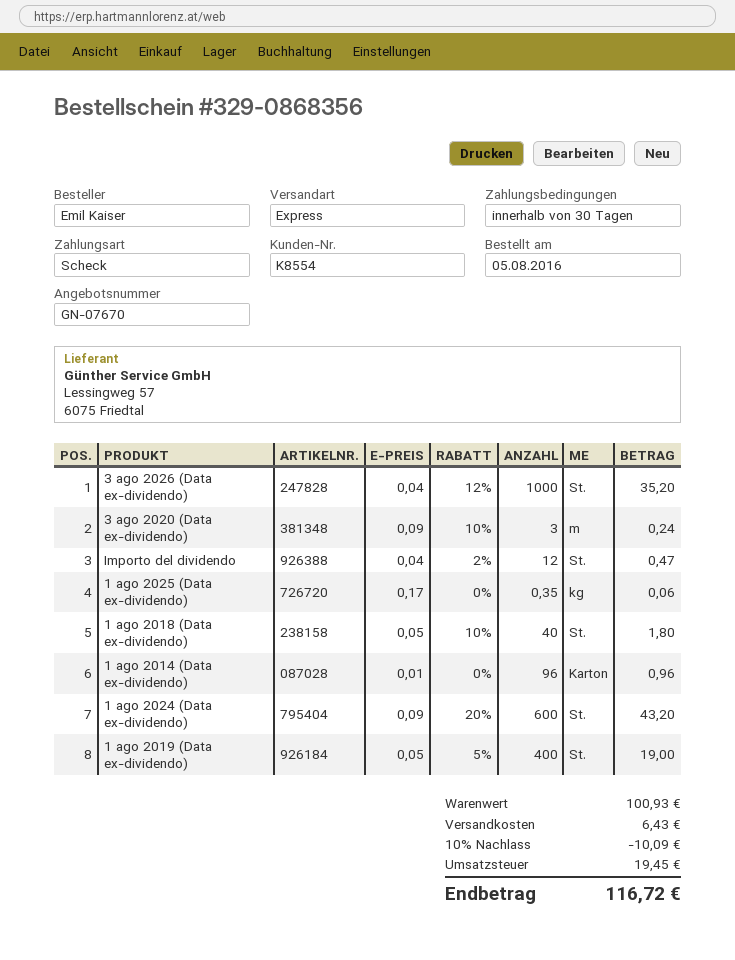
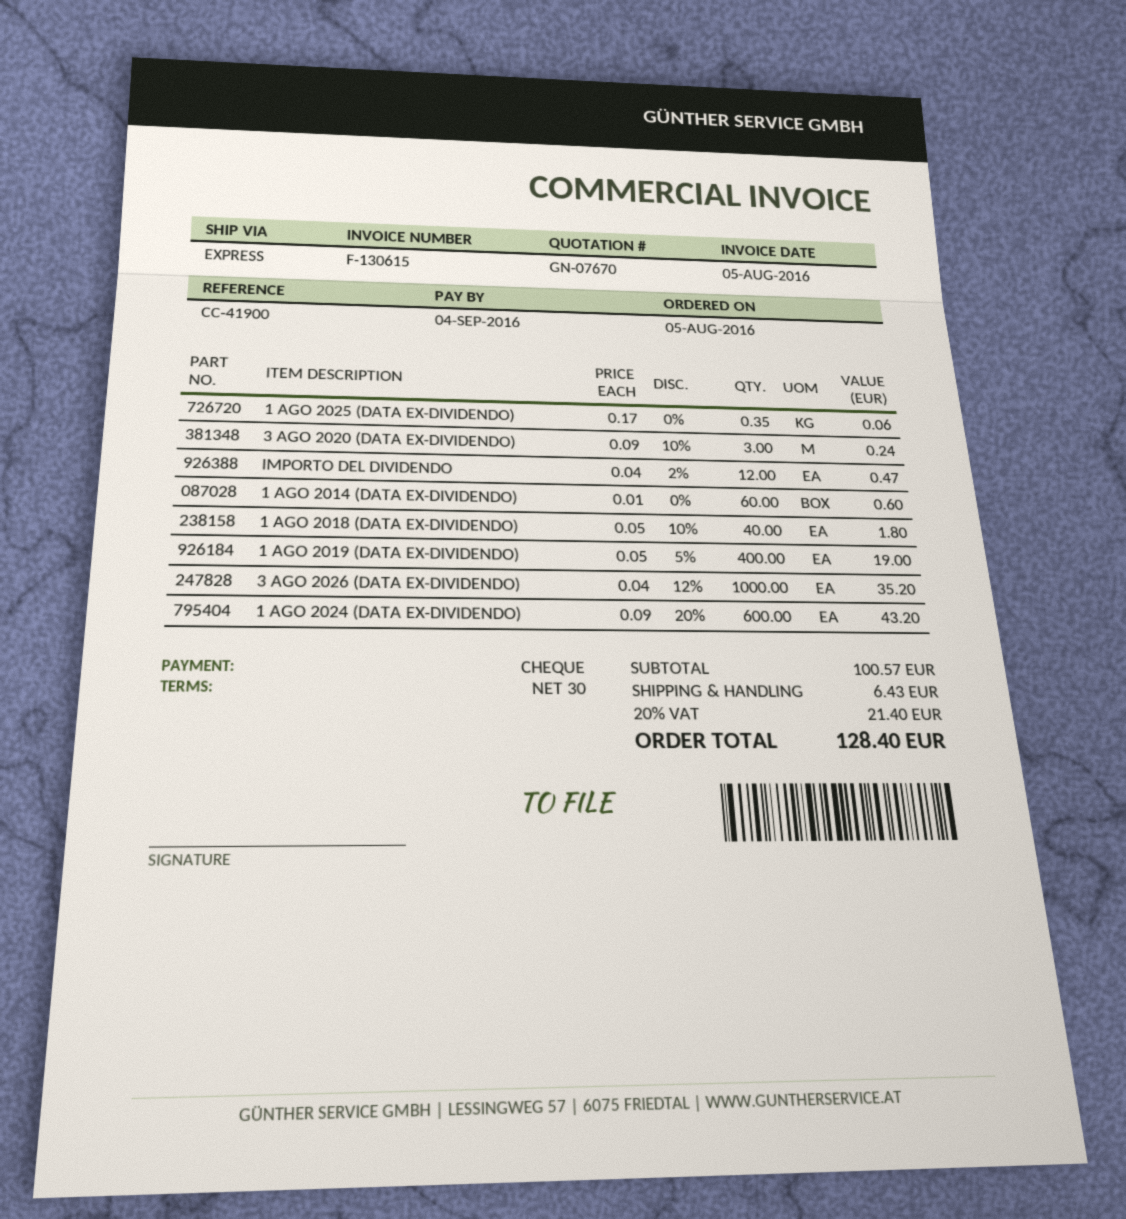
1 ago 2014 (Data ex-dividendo): 96 x 0.01 = 0.96 -> 60 x 0.01 = 0.60
subtotal: 100.93 -> 100.57
discount: 10% = 10.09 -> none
tax: 19.45 -> 21.40
total: 116.72 -> 128.40

